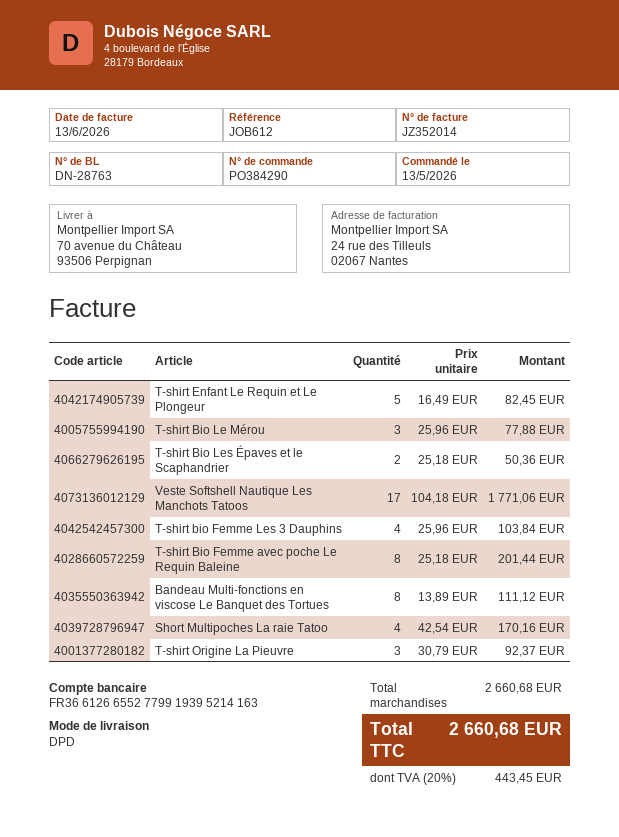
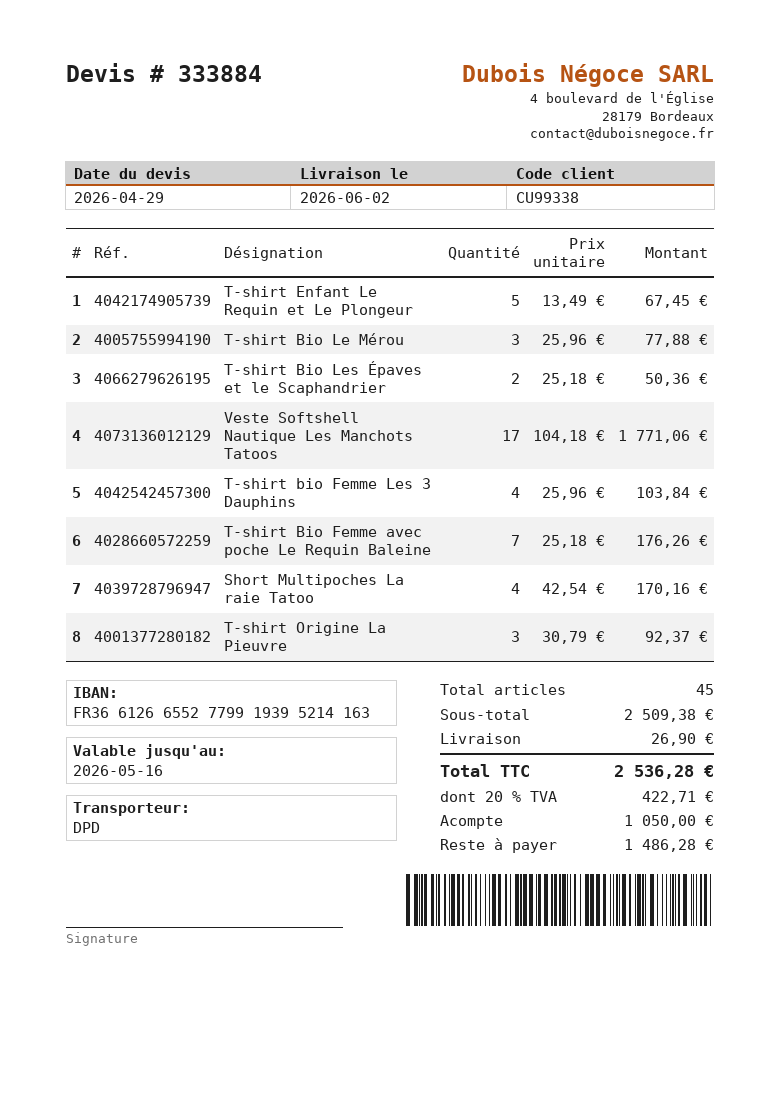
T-shirt Enfant Le Requin et Le Plongeur: 5 x 16.49 = 82.45 -> 5 x 13.49 = 67.45
T-shirt Bio Femme avec poche Le Requin Baleine: 8 x 25.18 = 201.44 -> 7 x 25.18 = 176.26
Bandeau Multi-fonctions en viscose Le Banquet des Tortues: 8 x 13.89 = 111.12 -> none
subtotal: 2660.68 -> 2509.38
shipping: none -> 26.90
tax: 20% = 443.45 -> 20% = 422.71
total: 2660.68 -> 2536.28

